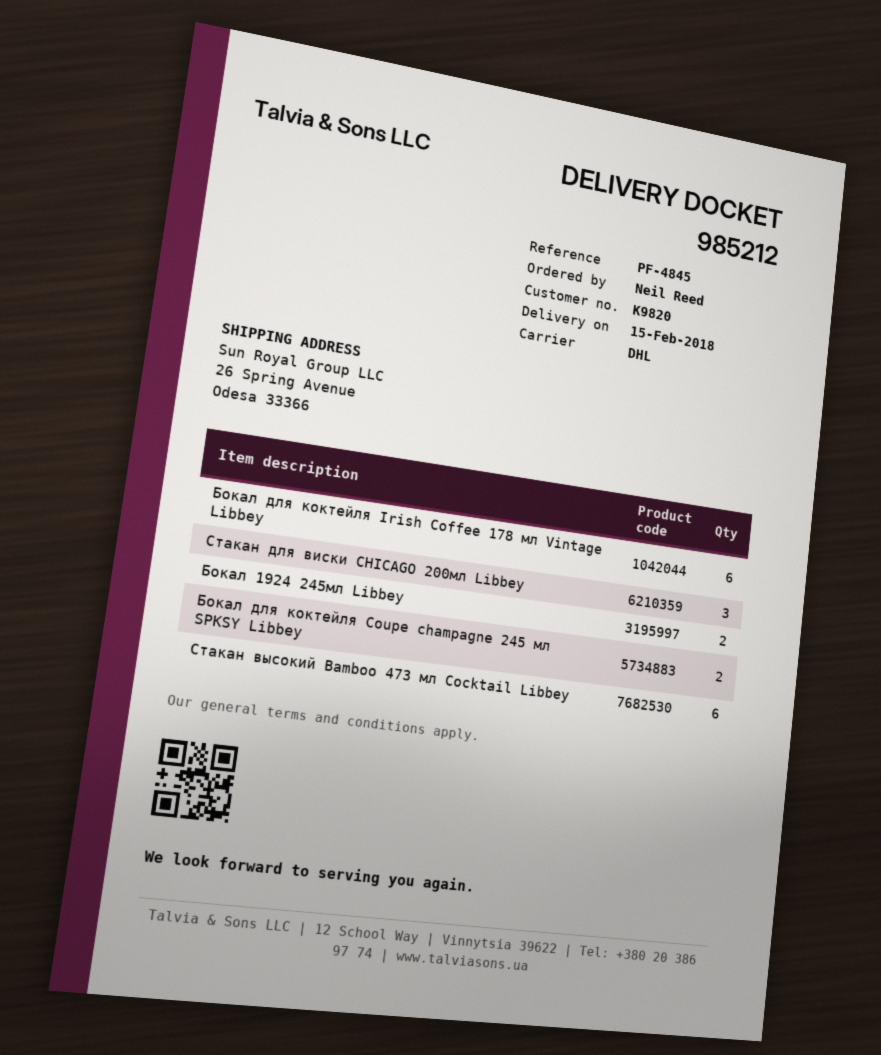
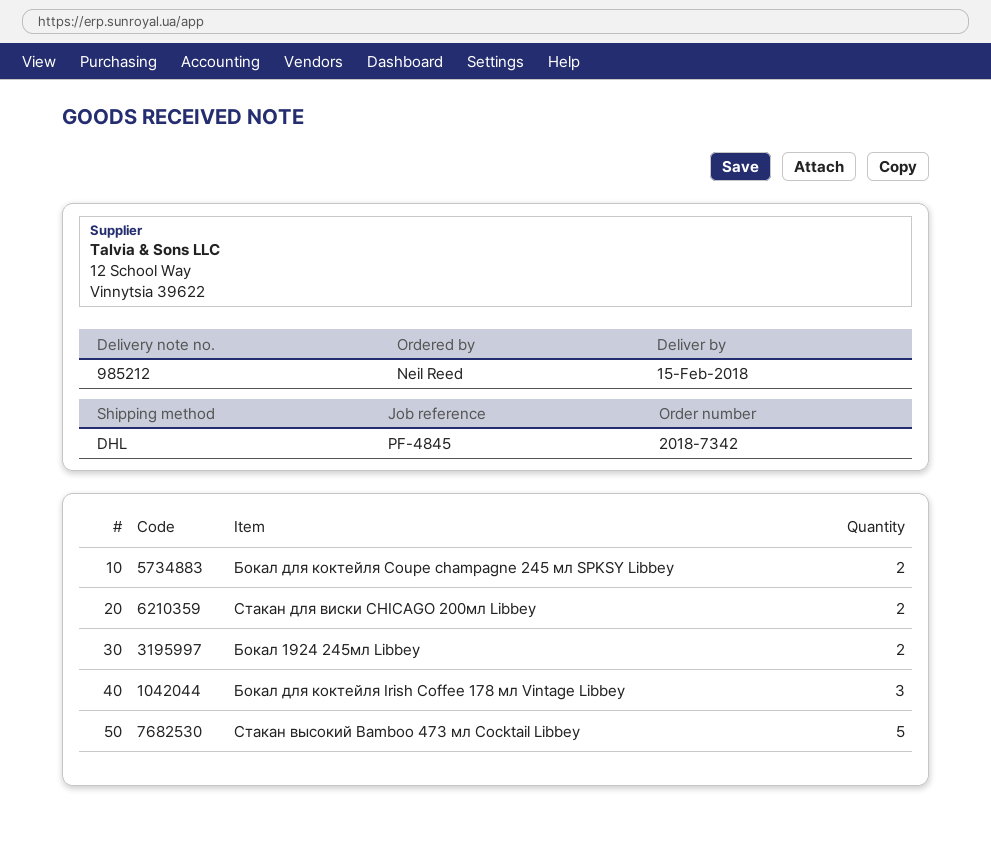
Бокал для коктейля Irish Coffee 178 мл Vintage Libbey: 6 -> 3
Стакан для виски CHICAGO 200мл Libbey: 3 -> 2
Стакан высокий Bamboo 473 мл Cocktail Libbey: 6 -> 5

